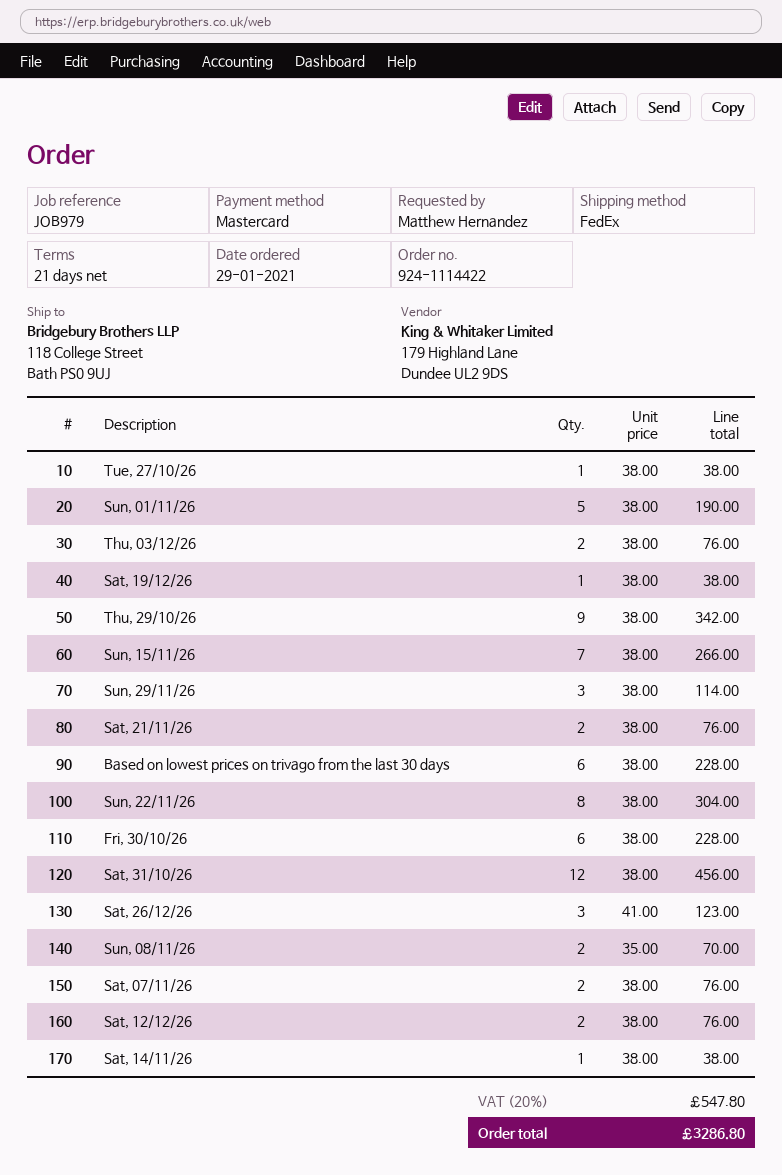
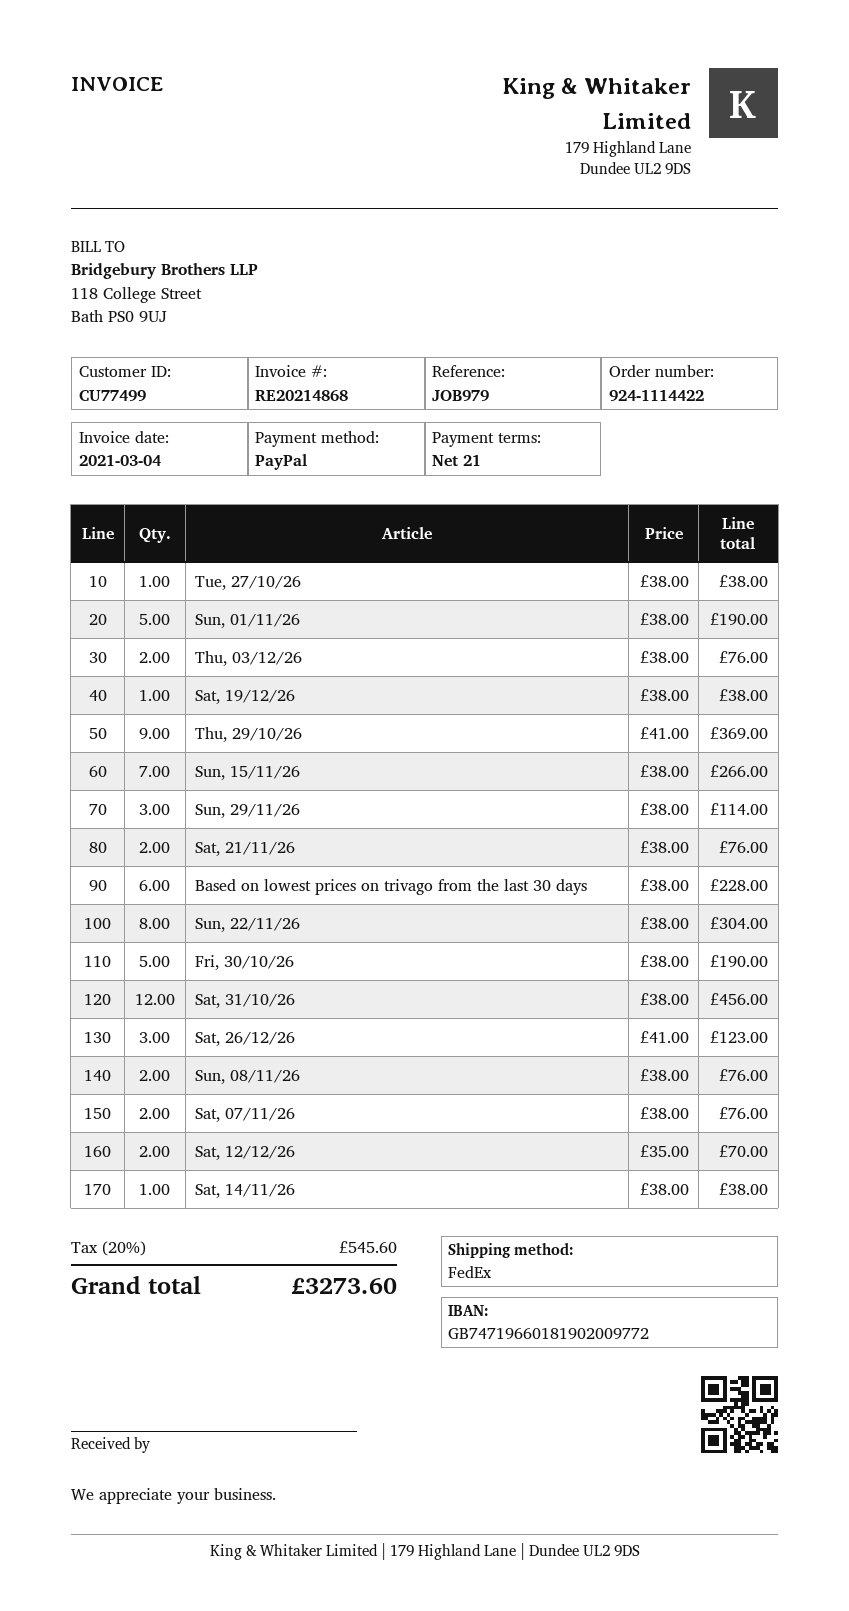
payment method: Mastercard -> PayPal
Thu, 29/10/26: 9 x 38.00 = 342.00 -> 9 x 41.00 = 369.00
Fri, 30/10/26: 6 x 38.00 = 228.00 -> 5 x 38.00 = 190.00
Sun, 08/11/26: 2 x 35.00 = 70.00 -> 2 x 38.00 = 76.00
Sat, 12/12/26: 2 x 38.00 = 76.00 -> 2 x 35.00 = 70.00
tax: 20% = 547.80 -> 20% = 545.60
total: 3286.80 -> 3273.60

